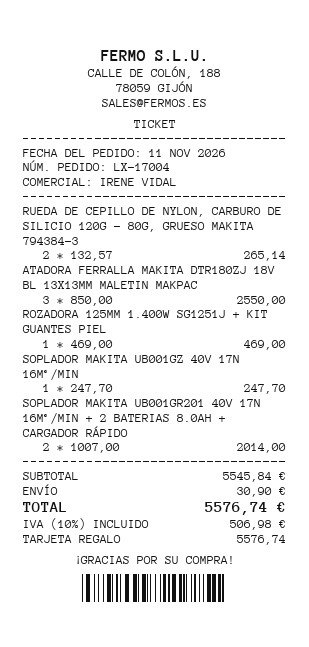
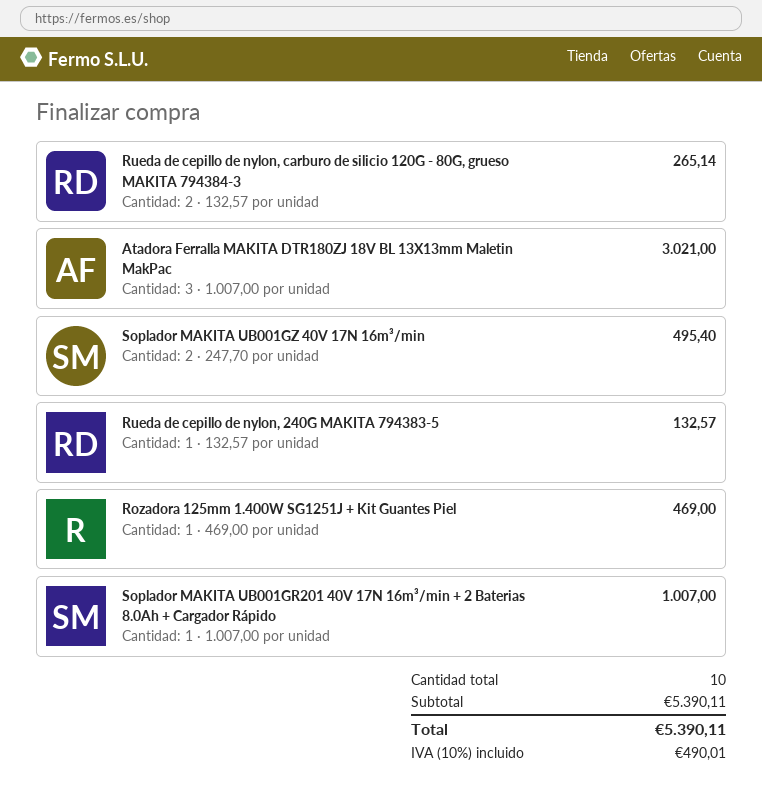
ATADORA FERRALLA MAKITA DTR180ZJ 18V BL 13X13MM MALETIN MAKPAC: 3 x 850.00 = 2550.00 -> 3 x 1007.00 = 3021.00
SOPLADOR MAKITA UB001GZ 40V 17N 16M³/MIN: 1 x 247.70 = 247.70 -> 2 x 247.70 = 495.40
SOPLADOR MAKITA UB001GR201 40V 17N 16M³/MIN + 2 BATERIAS 8.0AH + CARGADOR RÁPIDO: 2 x 1007.00 = 2014.00 -> 1 x 1007.00 = 1007.00
Rueda de cepillo de nylon, 240G MAKITA 794383-5: none -> 1 x 132.57 = 132.57
subtotal: 5545.84 -> 5390.11
shipping: 30.90 -> none
tax: 10% = 506.98 -> 10% = 490.01
total: 5576.74 -> 5390.11

